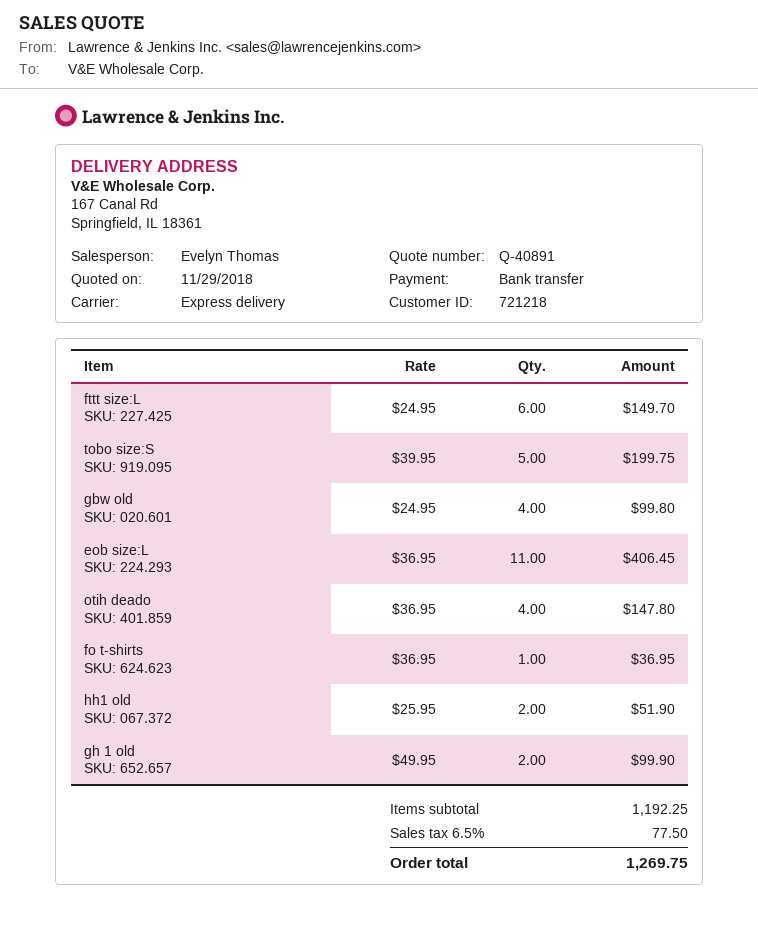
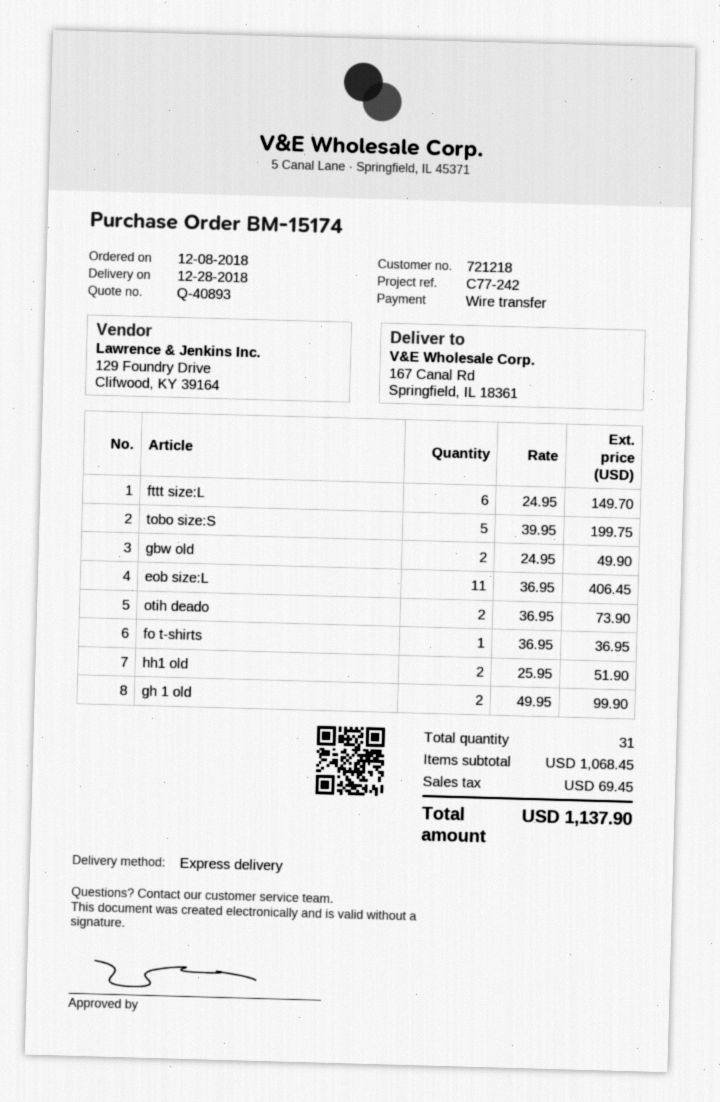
quote number: Q-40891 -> Q-40893
gbw old: 4 x 24.95 = 99.80 -> 2 x 24.95 = 49.90
otih deado: 4 x 36.95 = 147.80 -> 2 x 36.95 = 73.90
subtotal: 1192.25 -> 1068.45
tax: 77.50 -> 69.45
total: 1269.75 -> 1137.90

